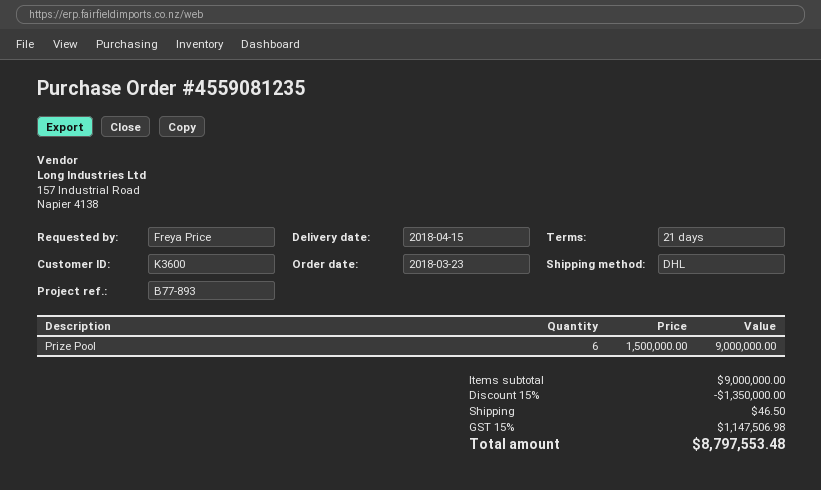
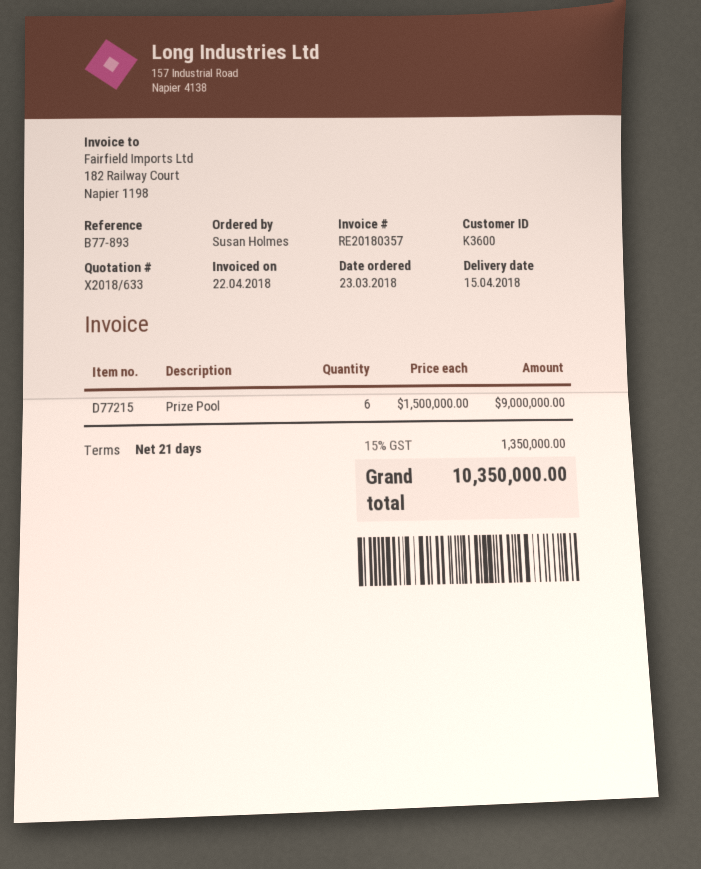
ordered by: Freya Price -> Susan Holmes
discount: 15% = 1350000.00 -> none
shipping: 46.50 -> none
tax: 15% = 1147506.98 -> 15% = 1350000.00
total: 8797553.48 -> 10350000.00

